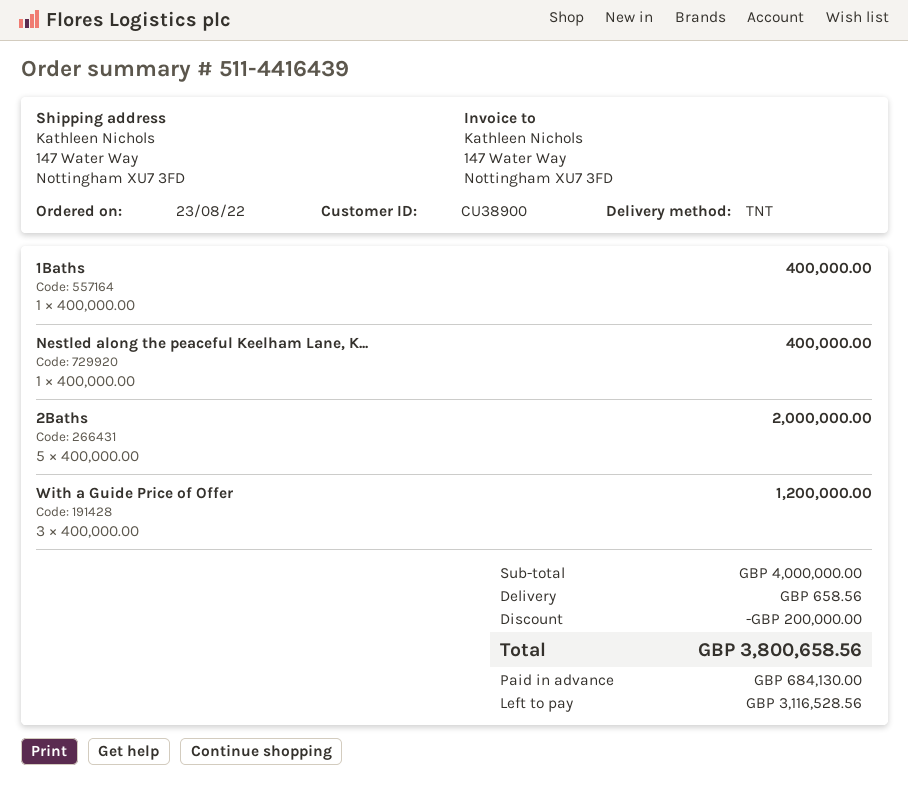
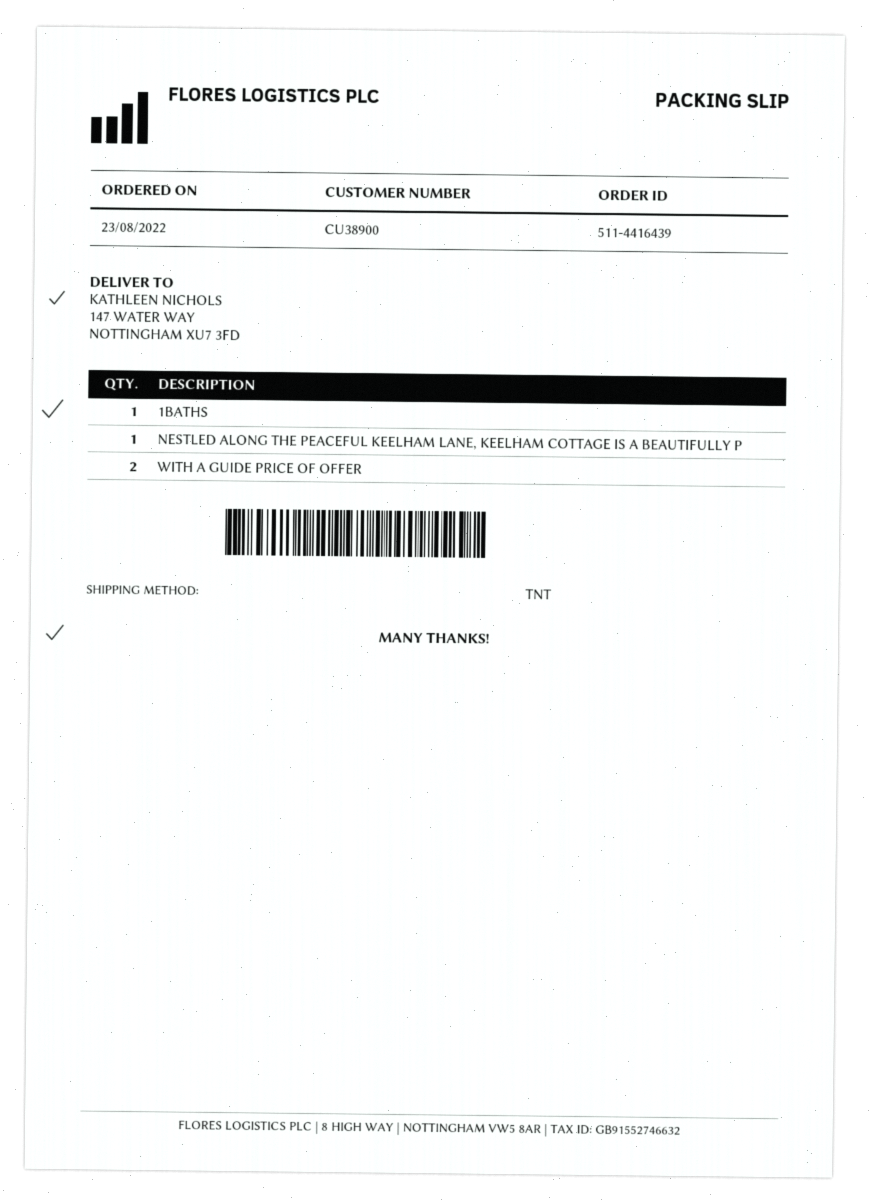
2Baths: 5 -> none
With a Guide Price of Offer: 3 -> 2

